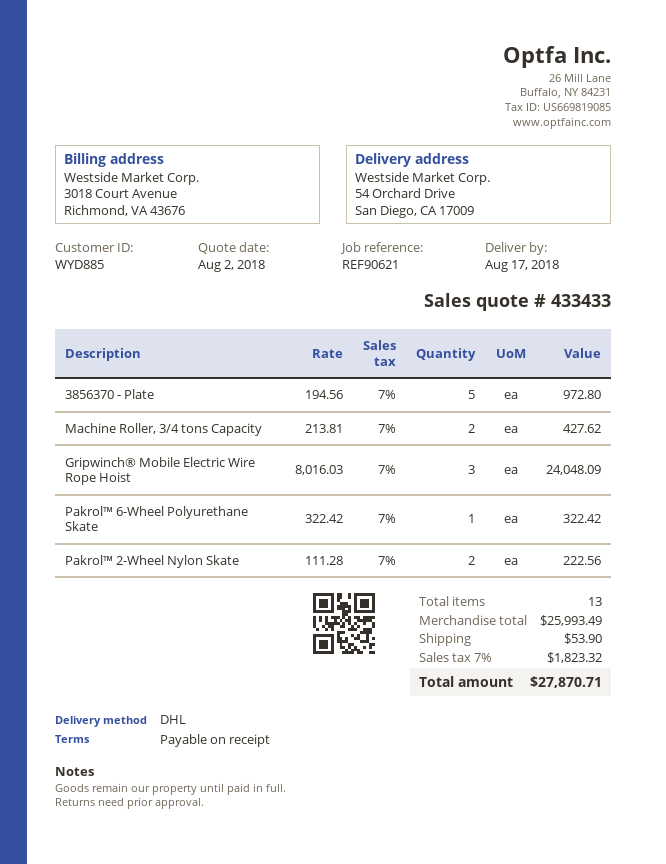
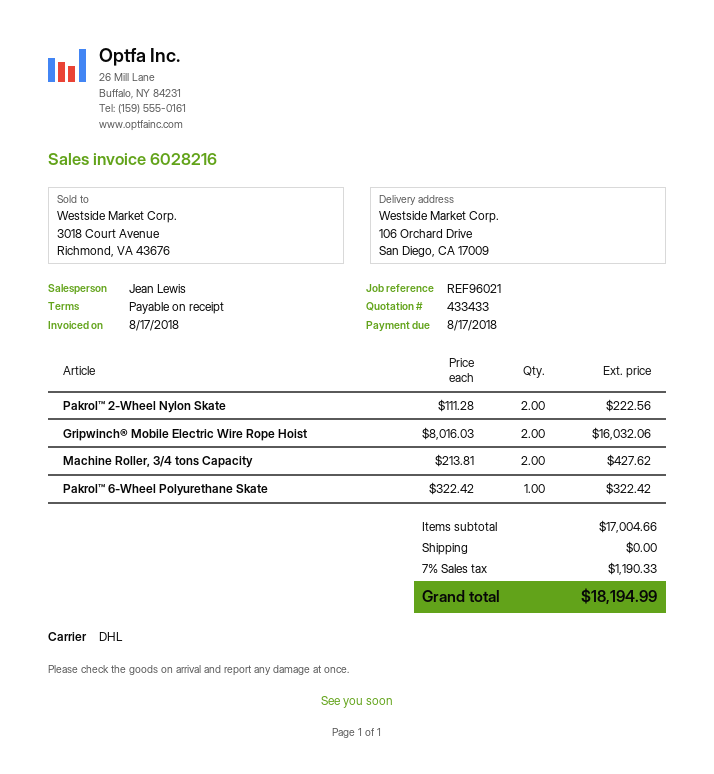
reference: REF90621 -> REF96021
ship to: 54 Orchard Drive, San Diego, CA 17009 -> 106 Orchard Drive, San Diego, CA 17009
3856370 - Plate: 5 x 194.56 = 972.80 -> none
Gripwinch® Mobile Electric Wire Rope Hoist: 3 x 8016.03 = 24048.09 -> 2 x 8016.03 = 16032.06
subtotal: 25993.49 -> 17004.66
shipping: 53.90 -> 0.00
tax: 7% = 1823.32 -> 7% = 1190.33
total: 27870.71 -> 18194.99

